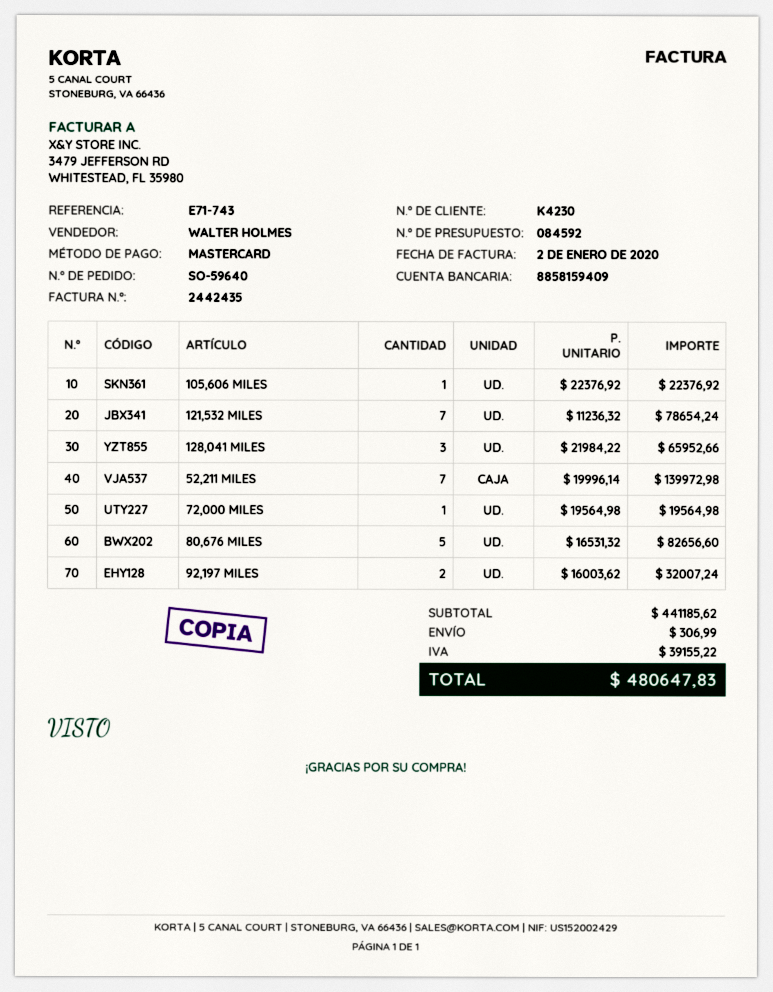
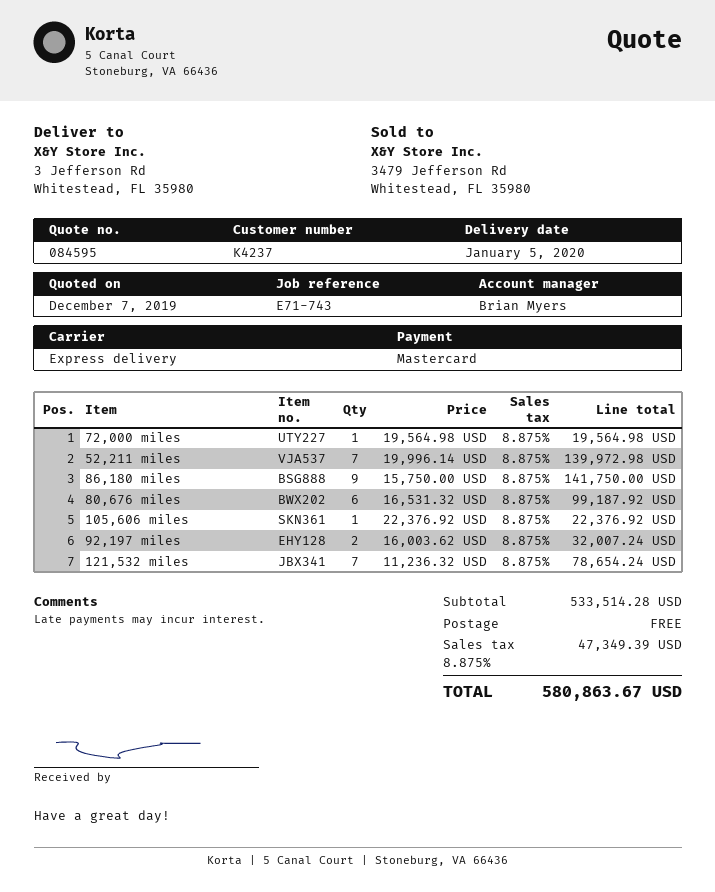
quote number: 084592 -> 084595
customer number: K4230 -> K4237
sales rep: WALTER HOLMES -> Brian Myers
128,041 MILES: 3 x 21984.22 = 65952.66 -> none
80,676 MILES: 5 x 16531.32 = 82656.60 -> 6 x 16531.32 = 99187.92
86,180 miles: none -> 9 x 15750.00 = 141750.00
subtotal: 441185.62 -> 533514.28
shipping: 306.99 -> 0.00
tax: 39155.22 -> 47349.39
total: 480647.83 -> 580863.67

